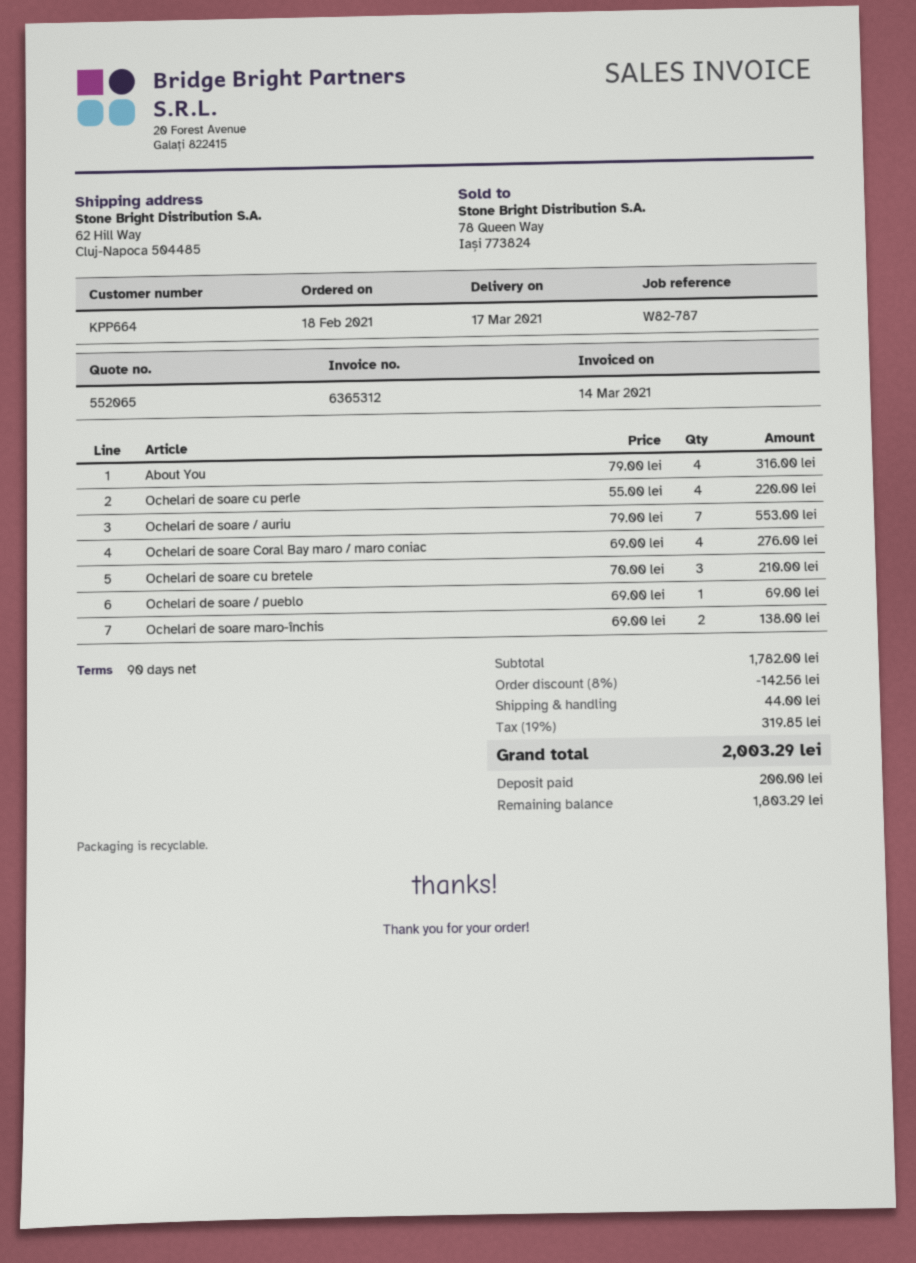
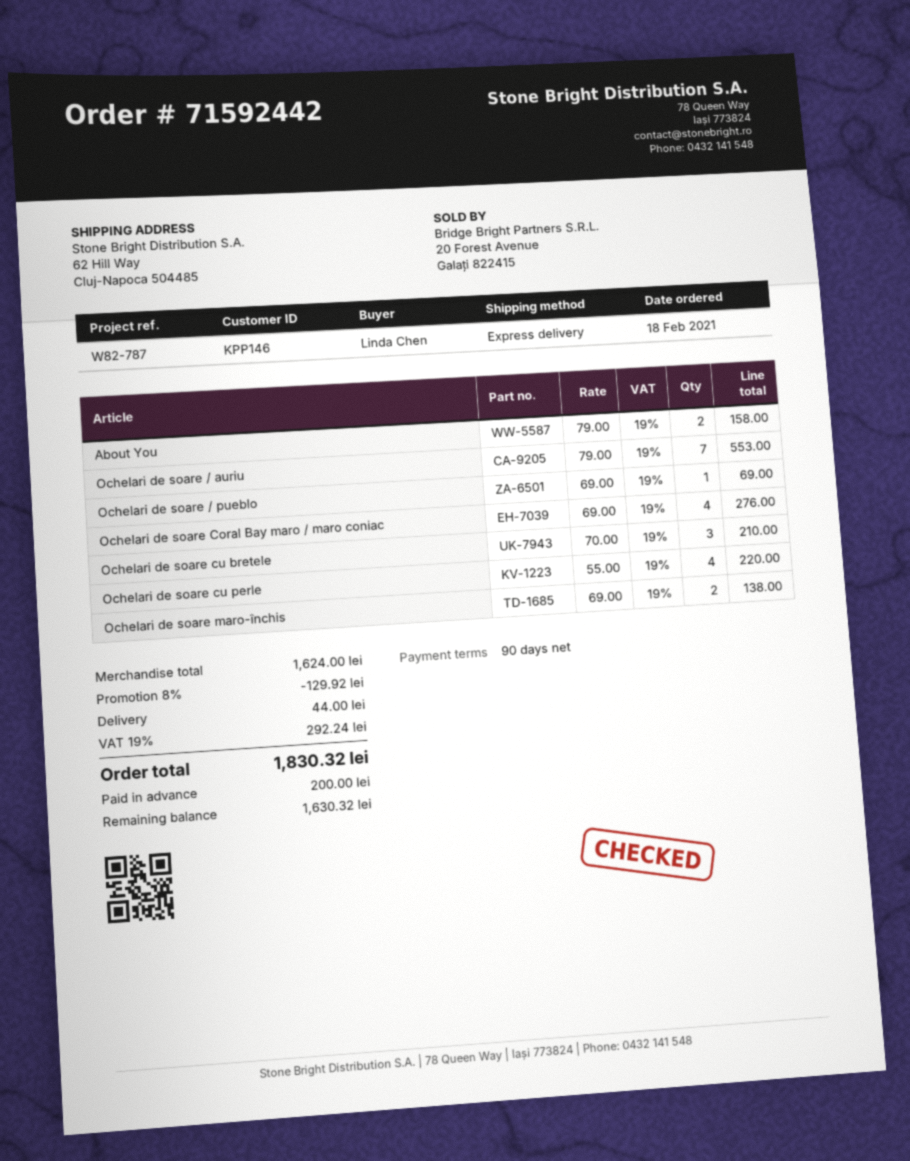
customer number: KPP664 -> KPP146
About You: 4 x 79.00 = 316.00 -> 2 x 79.00 = 158.00
subtotal: 1782.00 -> 1624.00
discount: 8% = 142.56 -> 8% = 129.92
tax: 19% = 319.85 -> 19% = 292.24
total: 2003.29 -> 1830.32
balance: 1803.29 -> 1630.32

